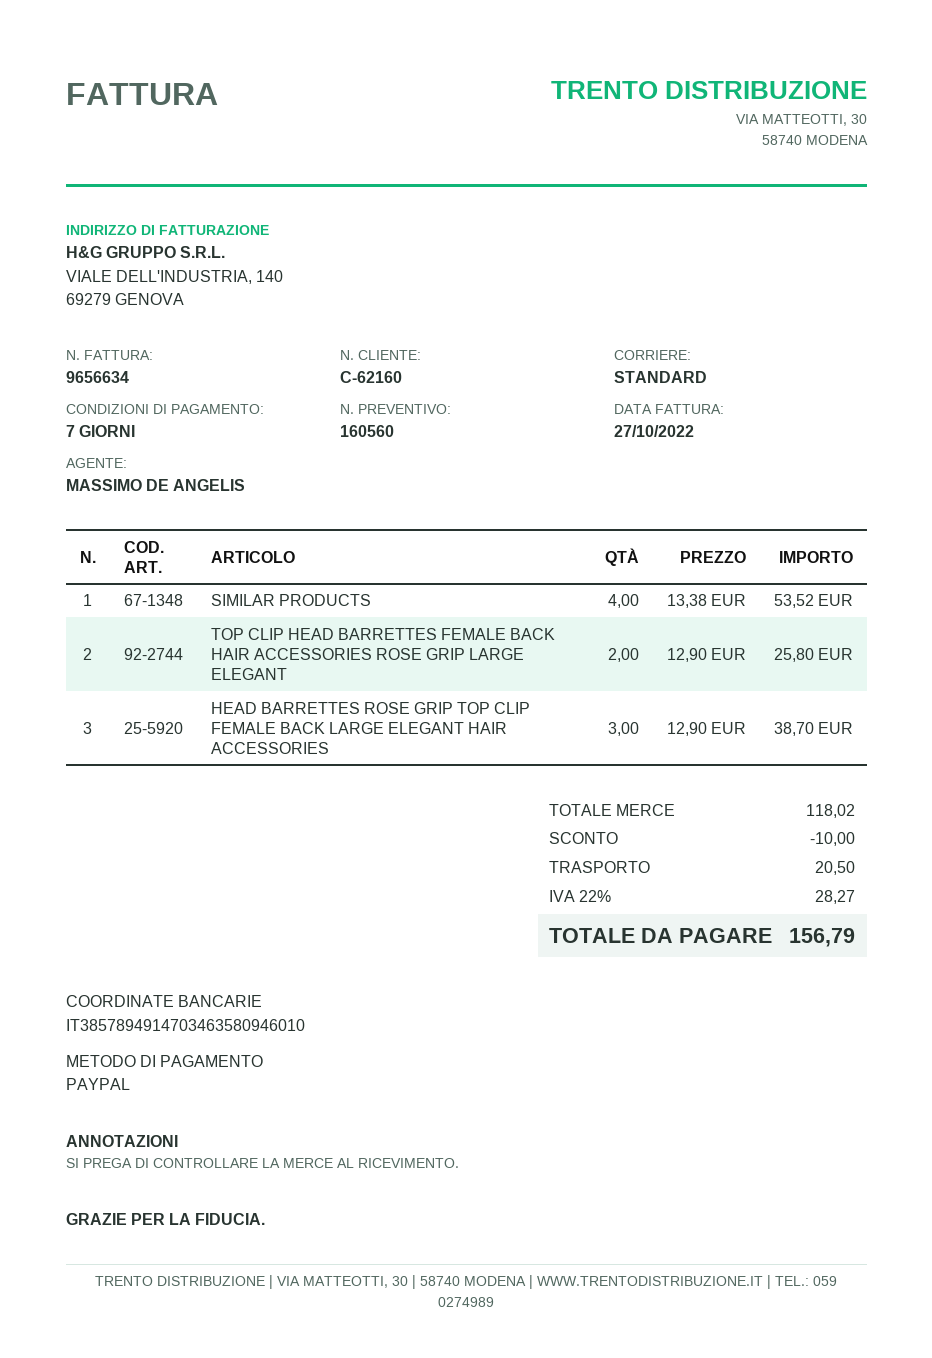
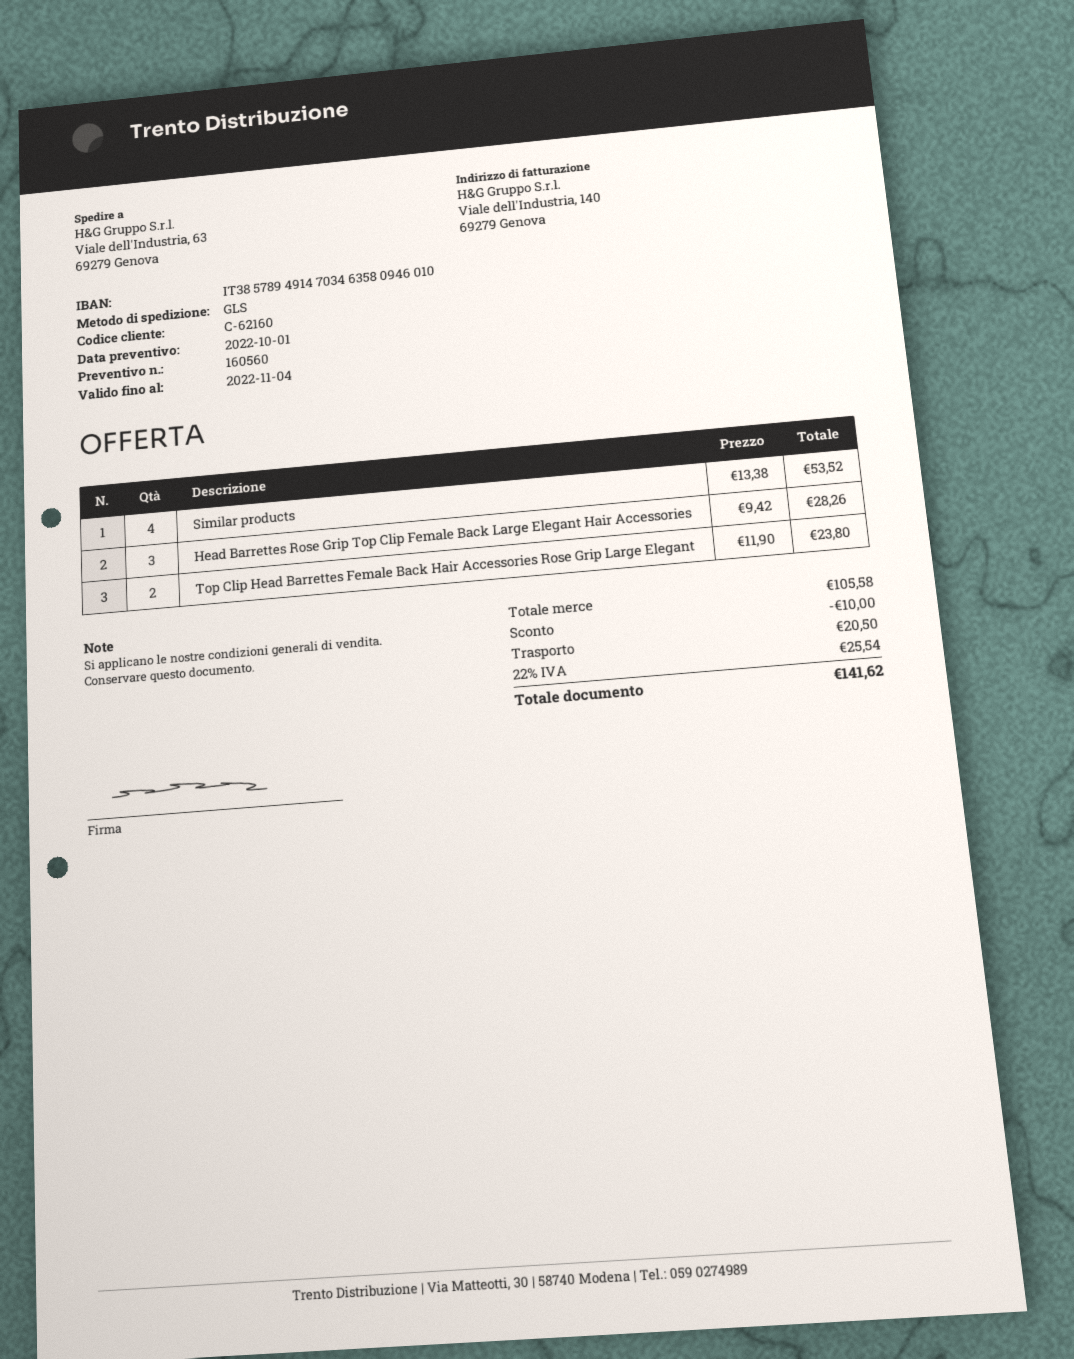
shipping method: standard -> GLS
TOP CLIP HEAD BARRETTES FEMALE BACK HAIR ACCESSORIES ROSE GRIP LARGE ELEGANT: 2 x 12.90 = 25.80 -> 2 x 11.90 = 23.80
HEAD BARRETTES ROSE GRIP TOP CLIP FEMALE BACK LARGE ELEGANT HAIR ACCESSORIES: 3 x 12.90 = 38.70 -> 3 x 9.42 = 28.26
subtotal: 118.02 -> 105.58
tax: 22% = 28.27 -> 22% = 25.54
total: 156.79 -> 141.62

